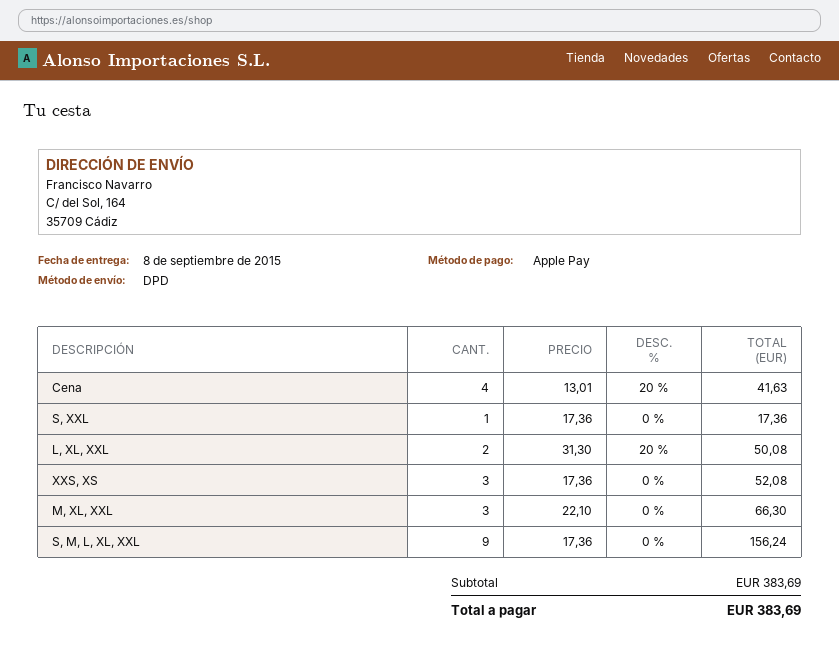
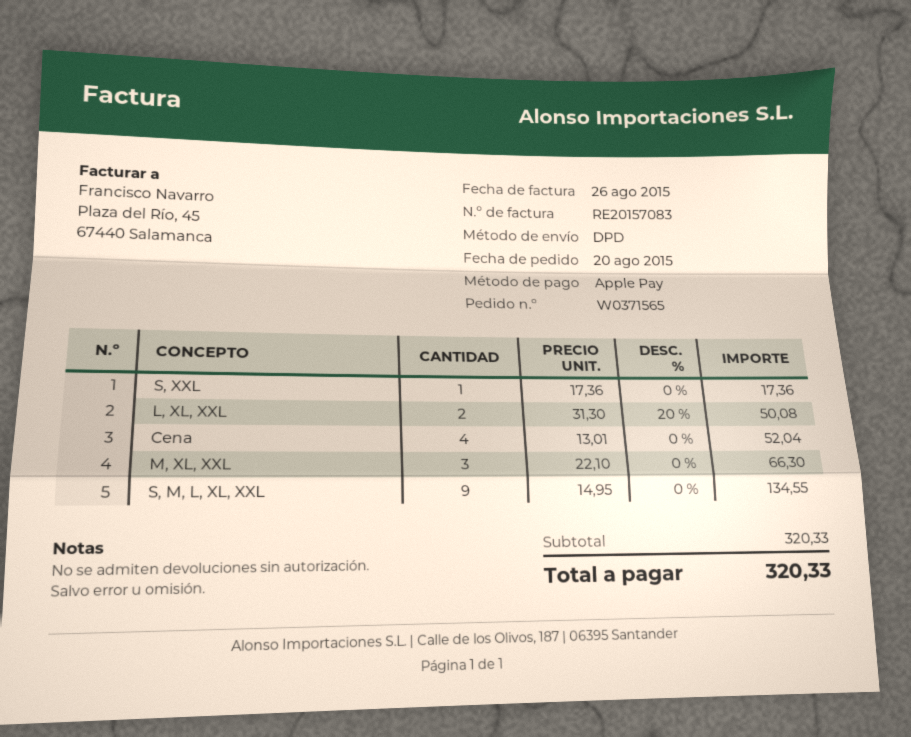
Cena: 4 x 13.01 - 20% = 41.63 -> 4 x 13.01 = 52.04
XXS, XS: 3 x 17.36 = 52.08 -> none
S, M, L, XL, XXL: 9 x 17.36 = 156.24 -> 9 x 14.95 = 134.55
subtotal: 383.69 -> 320.33
total: 383.69 -> 320.33

